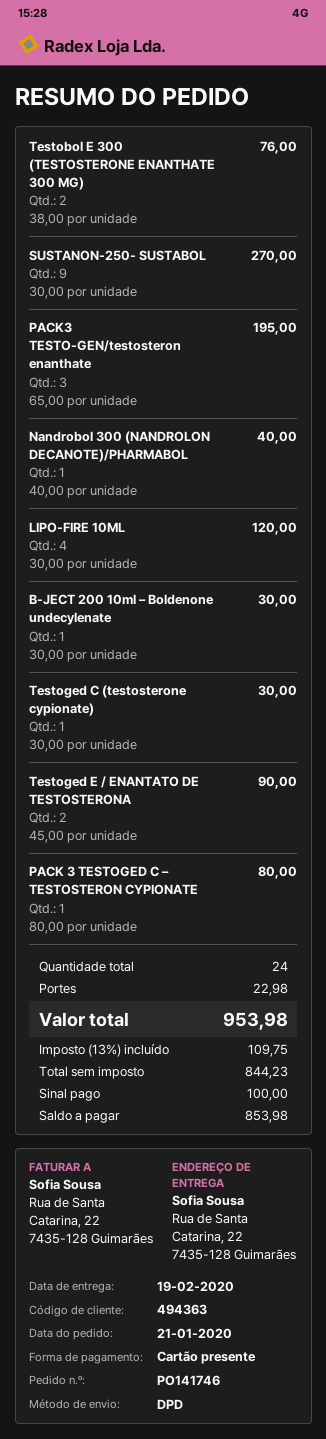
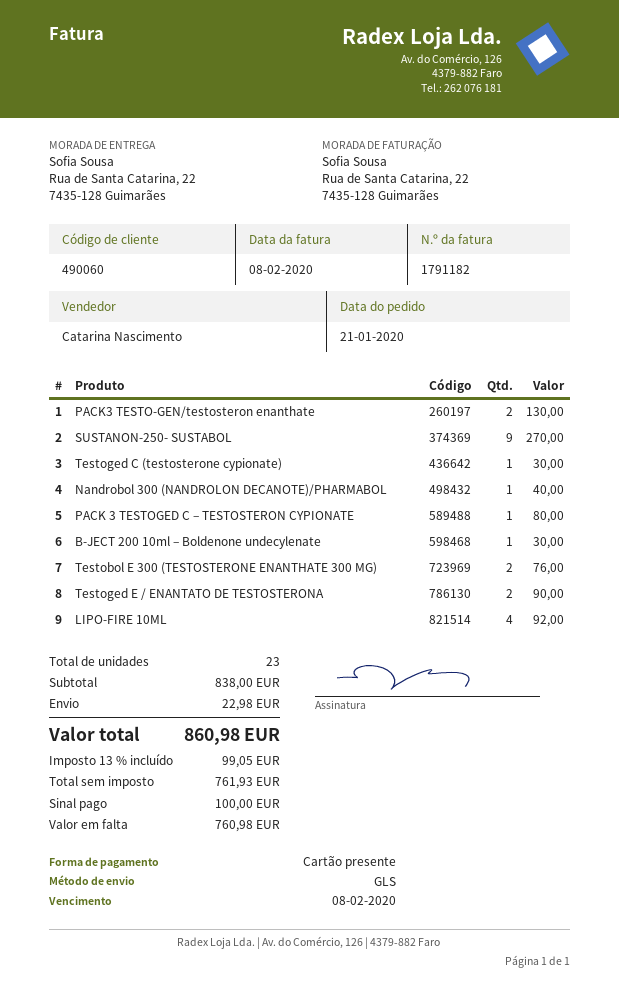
customer number: 494363 -> 490060
shipping method: DPD -> GLS
PACK3 TESTO-GEN/testosteron enanthate: 3 for 195.00 -> 2 for 130.00
LIPO-FIRE 10ML: 4 for 120.00 -> 4 for 92.00
total quantity: 24 -> 23
net: 844.23 -> 761.93
tax: 13% = 109.75 -> 13% = 99.05
total: 953.98 -> 860.98
balance: 853.98 -> 760.98

